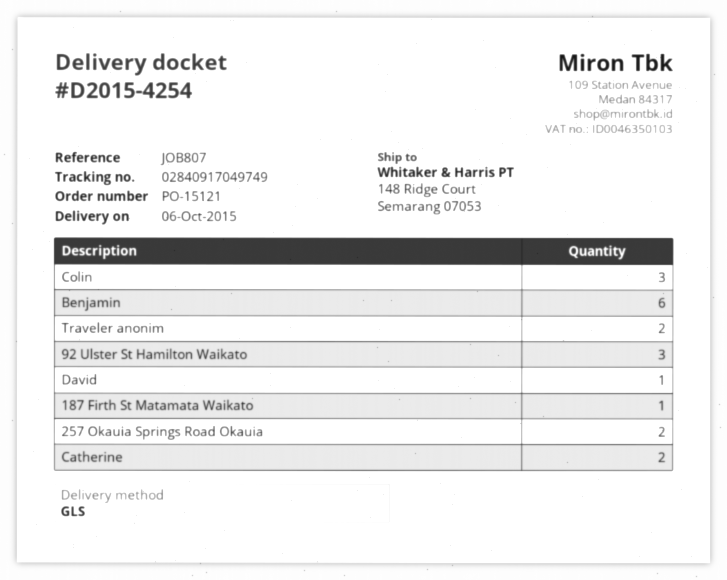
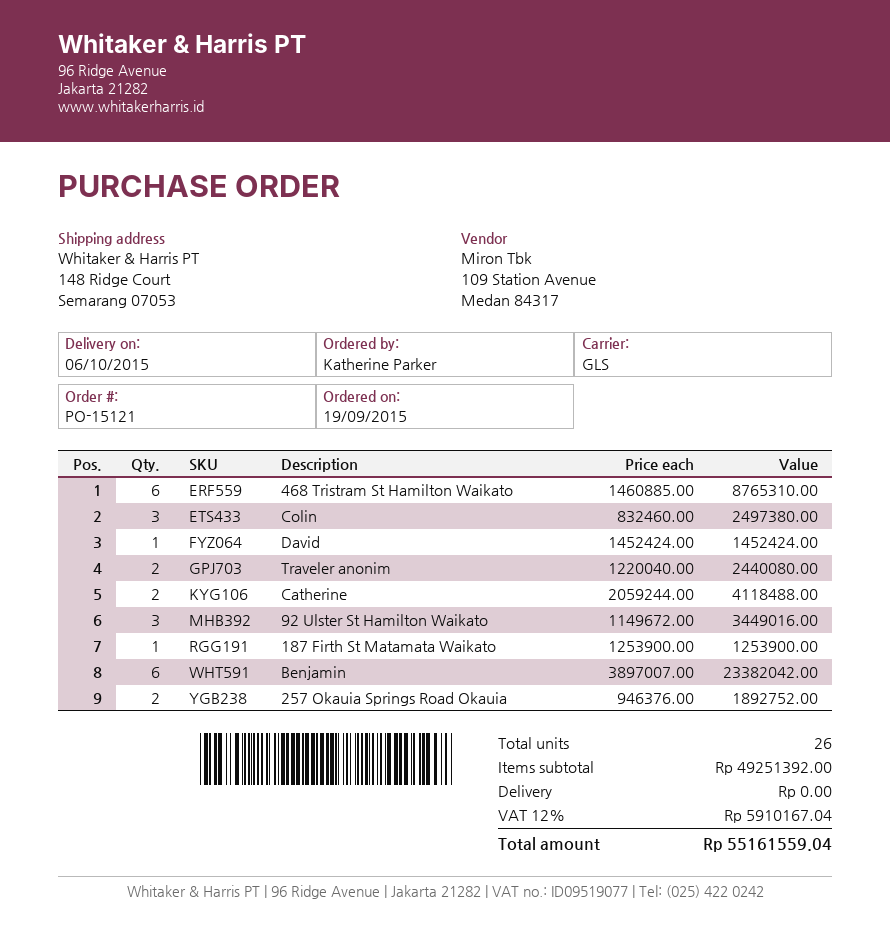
468 Tristram St Hamilton Waikato: none -> 6

